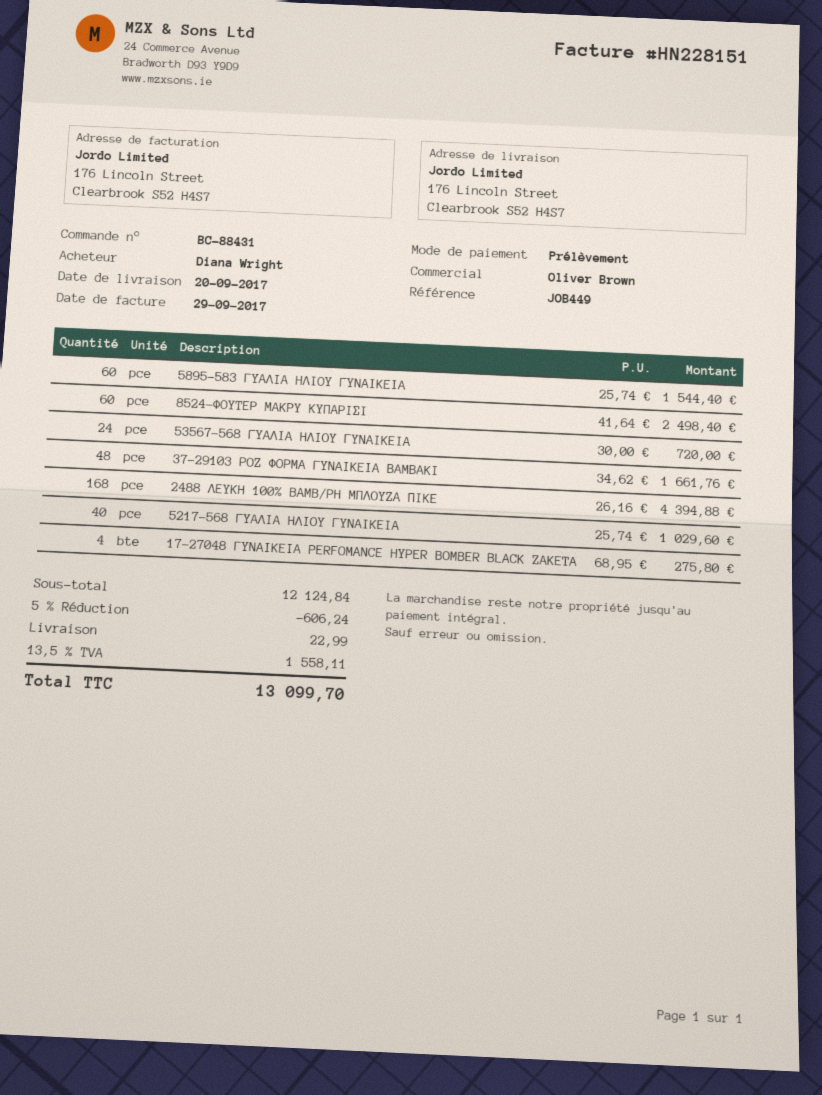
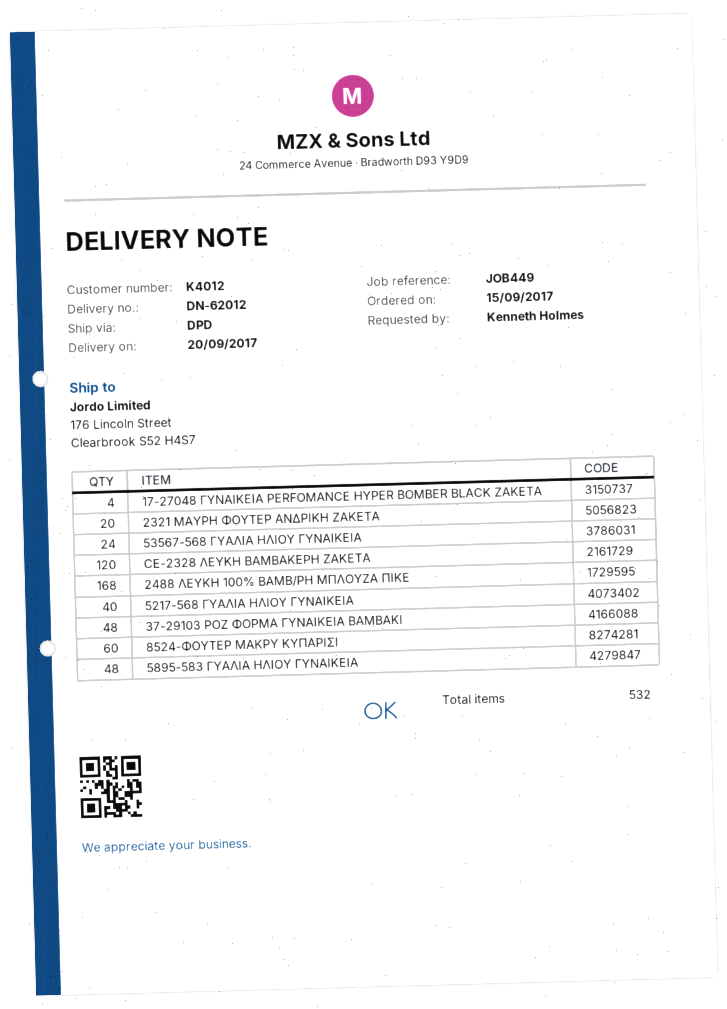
ordered by: Diana Wright -> Kenneth Holmes
5895-583 ΓΥΑΛΙΑ ΗΛΙΟΥ ΓΥΝΑΙΚΕΙΑ: 60 -> 48
2321 ΜΑΥΡΗ ΦΟΥΤΕΡ ΑΝΔΡΙΚΗ ΖΑΚΕΤΑ: none -> 20
CE-2328 ΛΕΥΚΗ ΒΑΜΒΑΚΕΡΗ ΖΑΚΕΤΑ: none -> 120

